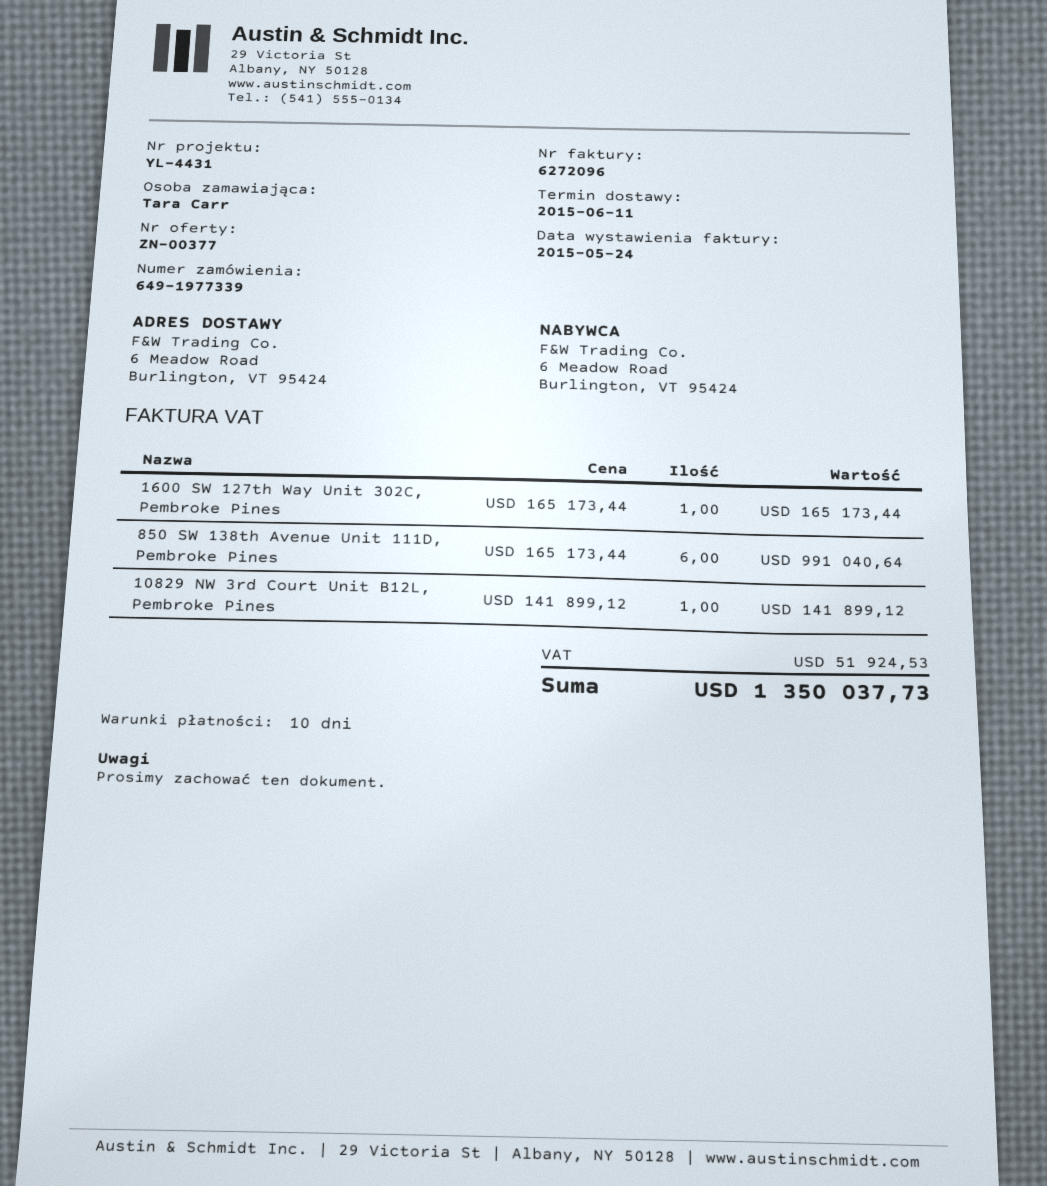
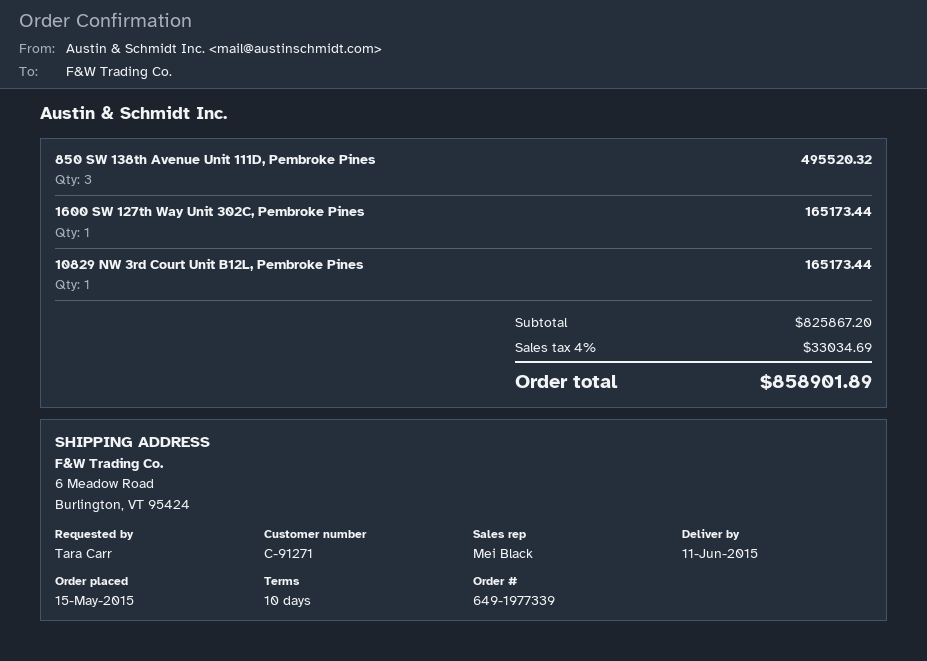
850 SW 138th Avenue Unit 111D, Pembroke Pines: 6 for 991040.64 -> 3 for 495520.32
10829 NW 3rd Court Unit B12L, Pembroke Pines: 1 for 141899.12 -> 1 for 165173.44
tax: 51924.53 -> 33034.69
total: 1350037.73 -> 858901.89

